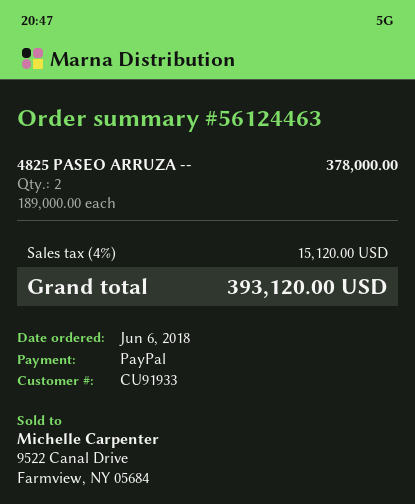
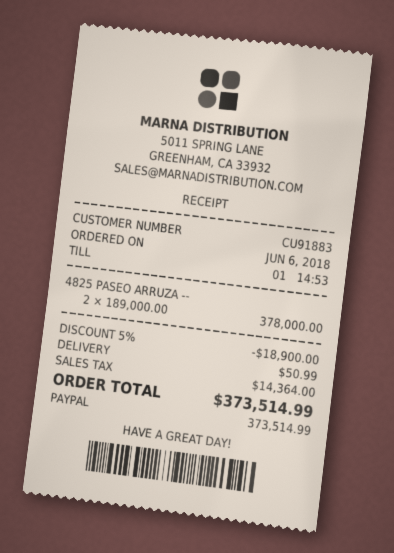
customer number: CU91933 -> CU91883
discount: none -> 5% = 18900.00
shipping: none -> 50.99
tax: 15120.00 -> 14364.00
total: 393120.00 -> 373514.99

